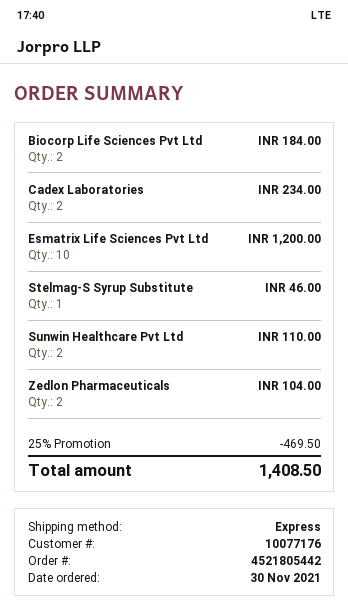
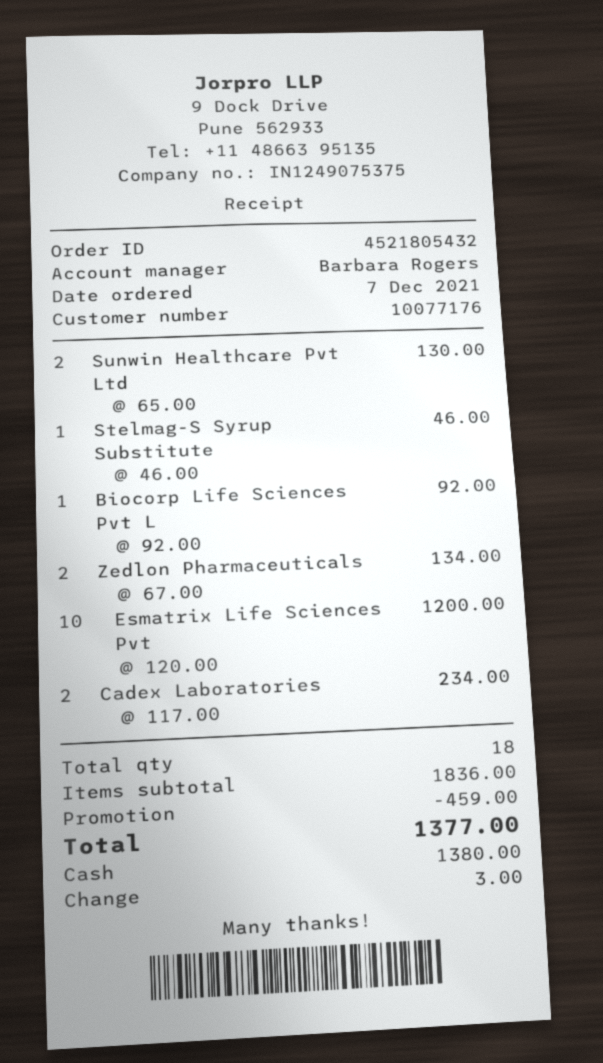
order number: 4521805442 -> 4521805432
order date: 2021-11-30 -> 2021-12-07
Biocorp Life Sciences Pvt Ltd: 2 for 184.00 -> 1 for 92.00
Sunwin Healthcare Pvt Ltd: 2 for 110.00 -> 2 for 130.00
Zedlon Pharmaceuticals: 2 for 104.00 -> 2 for 134.00
discount: 469.50 -> 459.00
total: 1408.50 -> 1377.00

